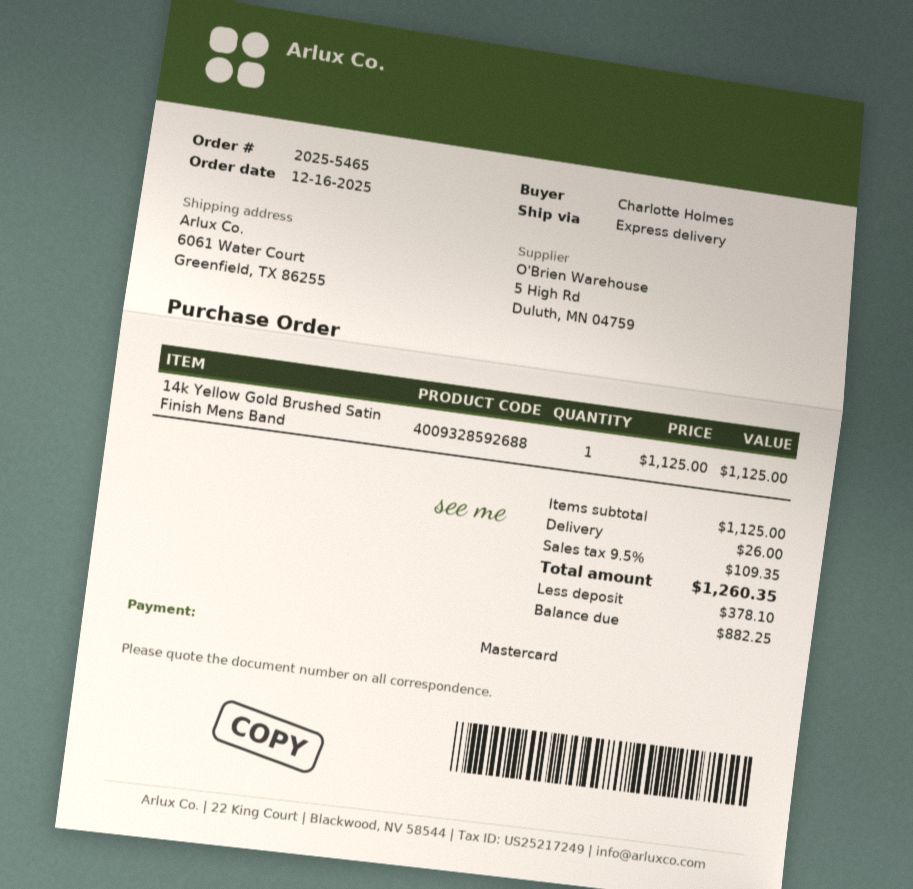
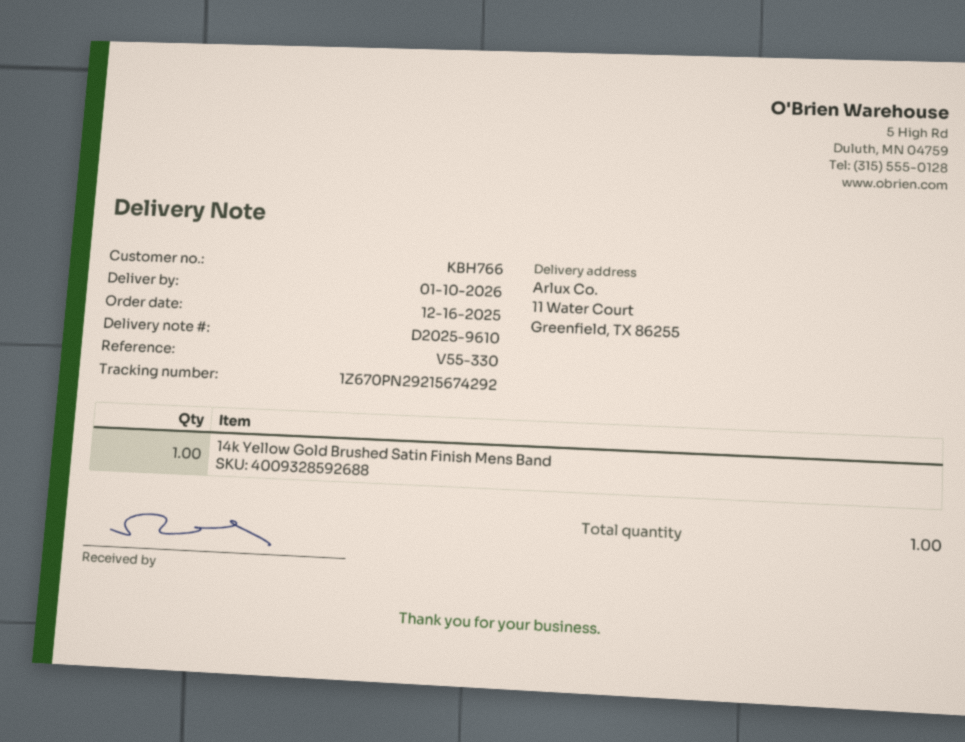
ship to: 6061 Water Court, Greenfield, TX 86255 -> 11 Water Court, Greenfield, TX 86255

